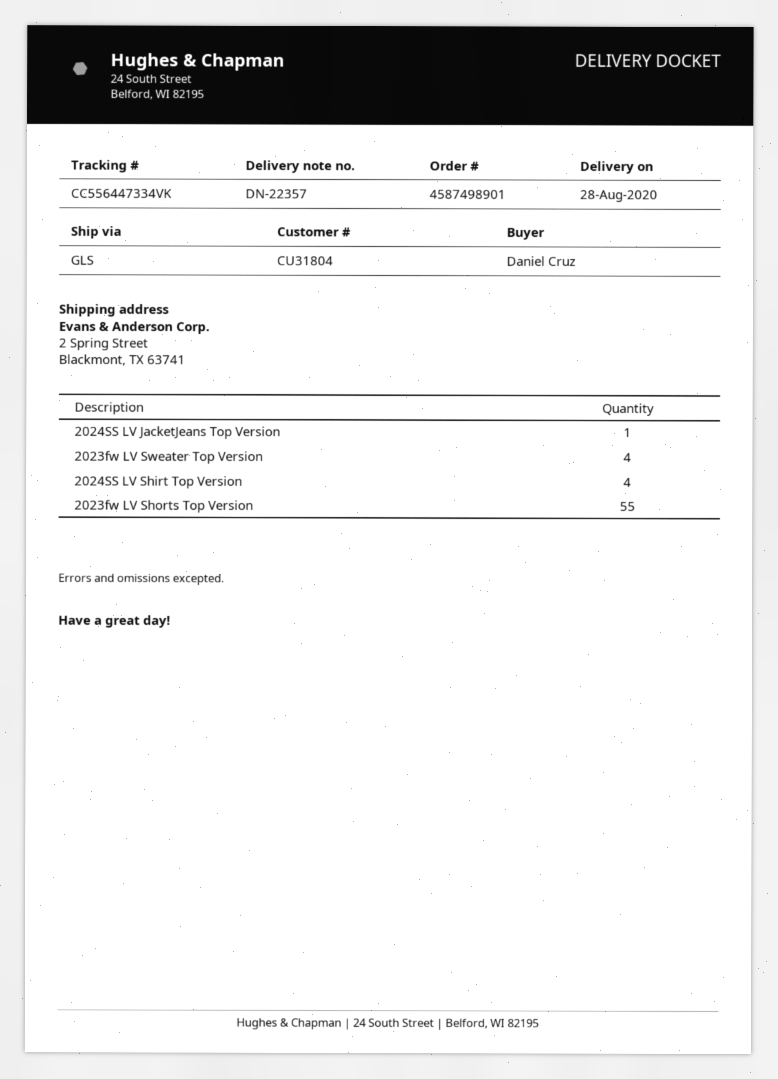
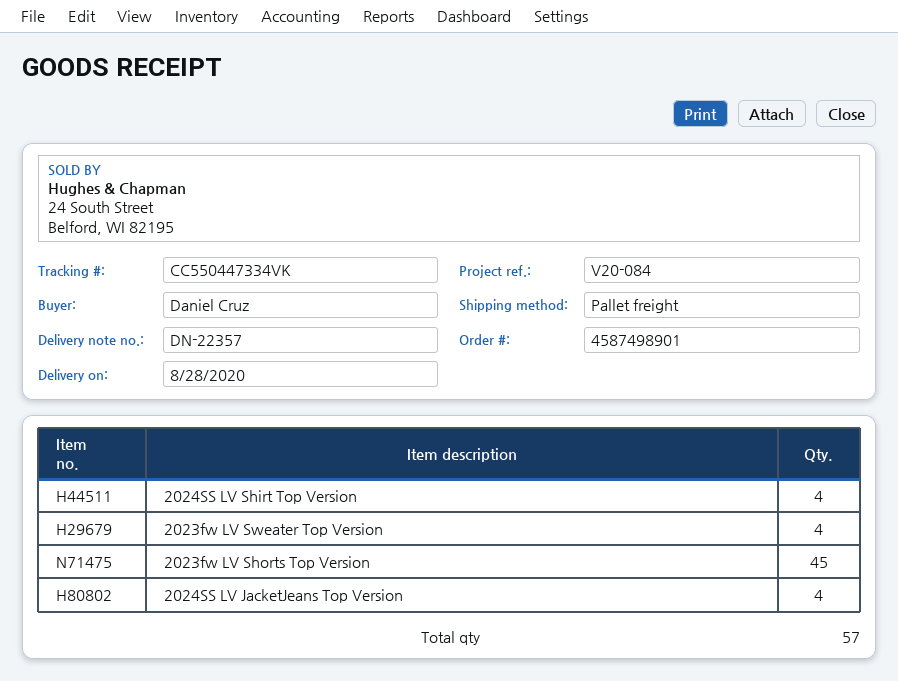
shipping method: GLS -> pallet freight
tracking number: CC556447334VK -> CC550447334VK
2024SS LV JacketJeans Top Version: 1 -> 4
2023fw LV Shorts Top Version: 55 -> 45

